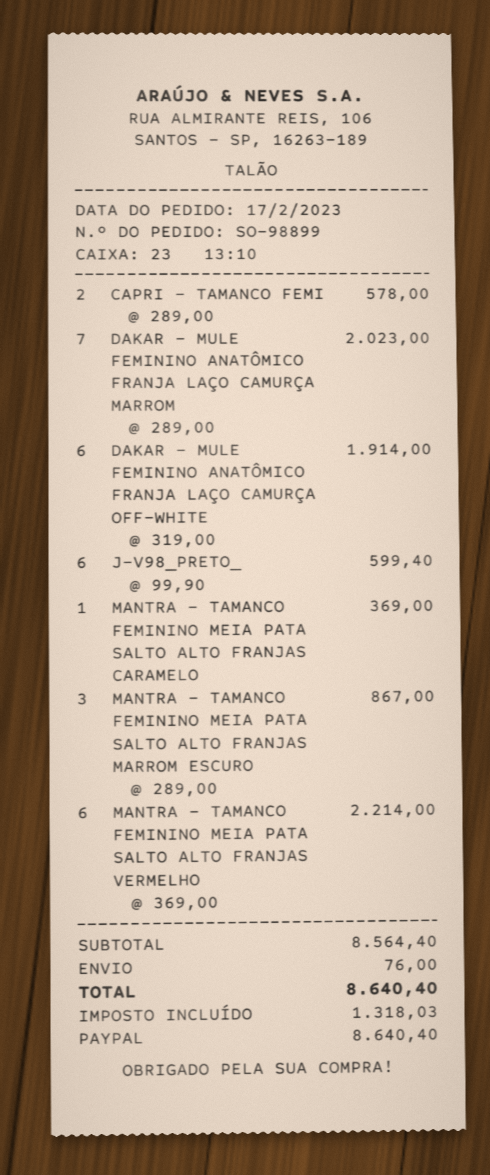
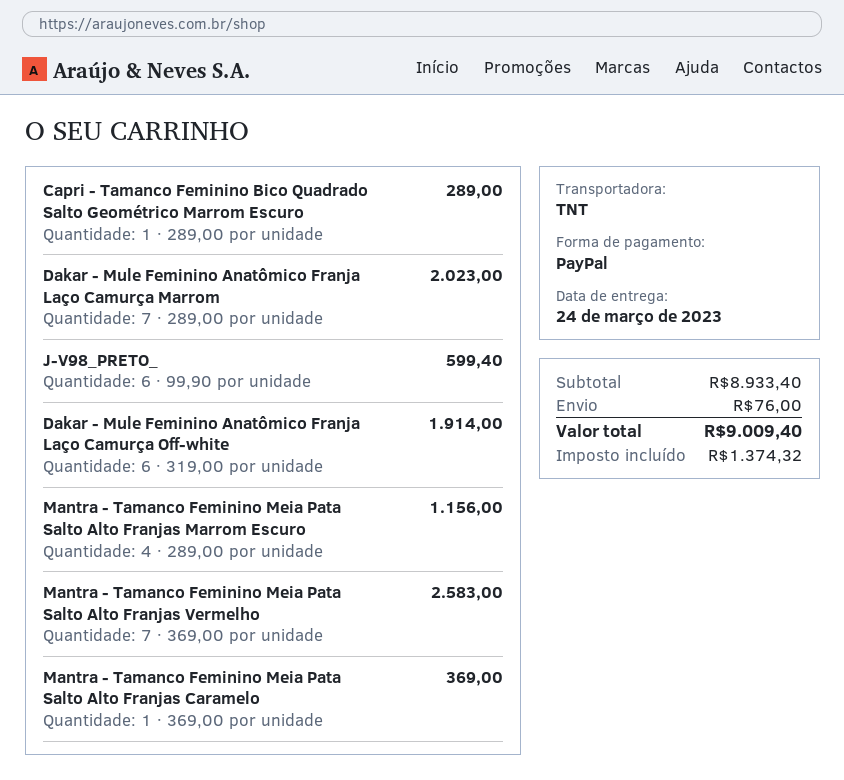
CAPRI - TAMANCO FEMI: 2 x 289.00 = 578.00 -> 1 x 289.00 = 289.00
MANTRA - TAMANCO FEMININO MEIA PATA SALTO ALTO FRANJAS MARROM ESCURO: 3 x 289.00 = 867.00 -> 4 x 289.00 = 1156.00
MANTRA - TAMANCO FEMININO MEIA PATA SALTO ALTO FRANJAS VERMELHO: 6 x 369.00 = 2214.00 -> 7 x 369.00 = 2583.00
subtotal: 8564.40 -> 8933.40
tax: 1318.03 -> 1374.32
total: 8640.40 -> 9009.40

